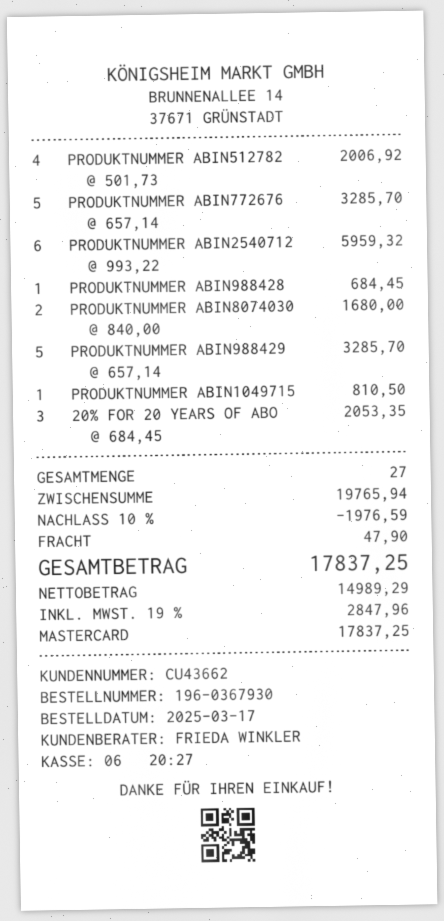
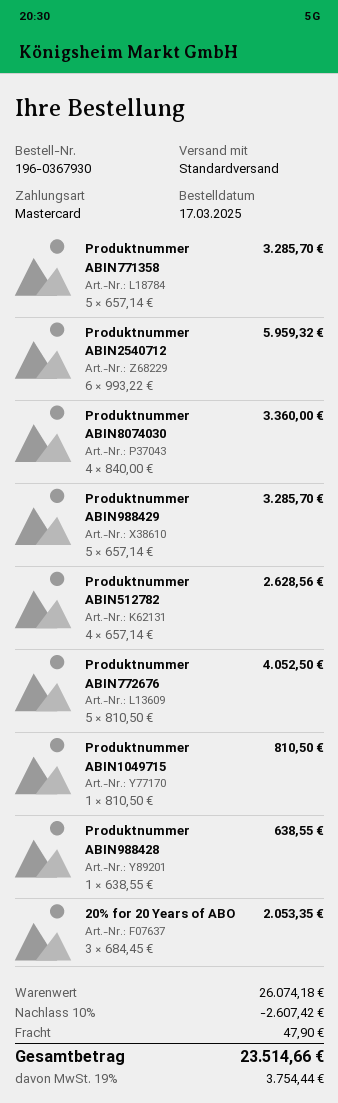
PRODUKTNUMMER ABIN512782: 4 x 501.73 = 2006.92 -> 4 x 657.14 = 2628.56
PRODUKTNUMMER ABIN772676: 5 x 657.14 = 3285.70 -> 5 x 810.50 = 4052.50
PRODUKTNUMMER ABIN988428: 1 x 684.45 = 684.45 -> 1 x 638.55 = 638.55
PRODUKTNUMMER ABIN8074030: 2 x 840.00 = 1680.00 -> 4 x 840.00 = 3360.00
Produktnummer ABIN771358: none -> 5 x 657.14 = 3285.70
subtotal: 19765.94 -> 26074.18
discount: 10% = 1976.59 -> 10% = 2607.42
tax: 19% = 2847.96 -> 19% = 3754.44
total: 17837.25 -> 23514.66

